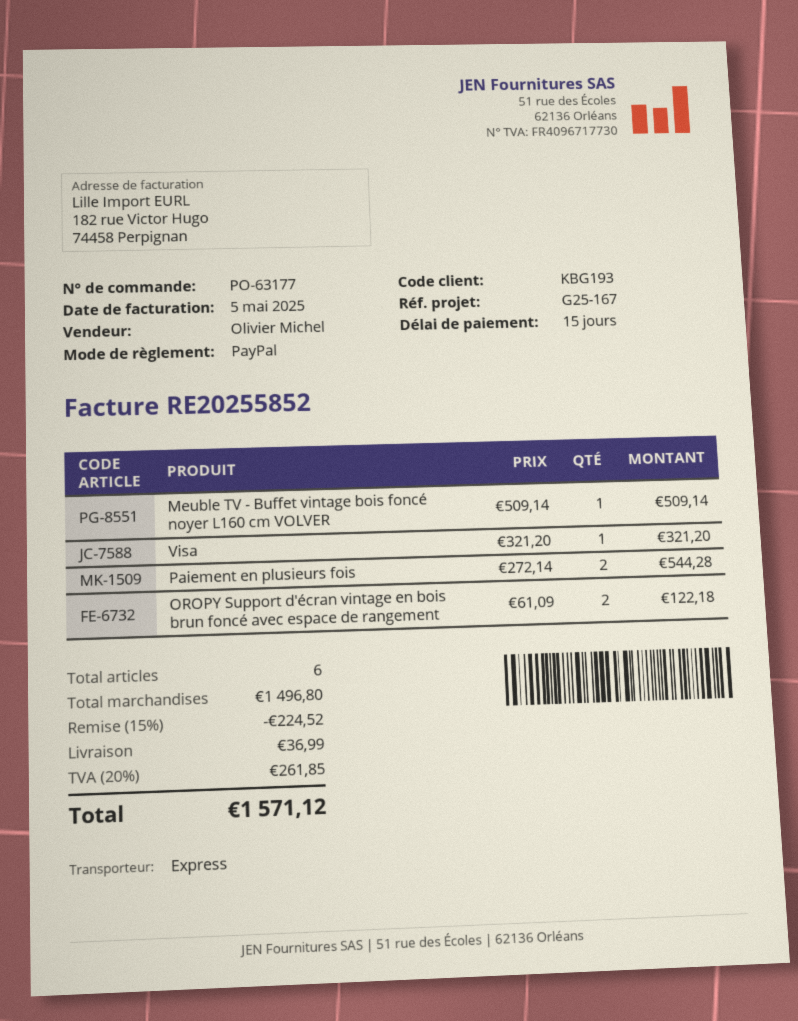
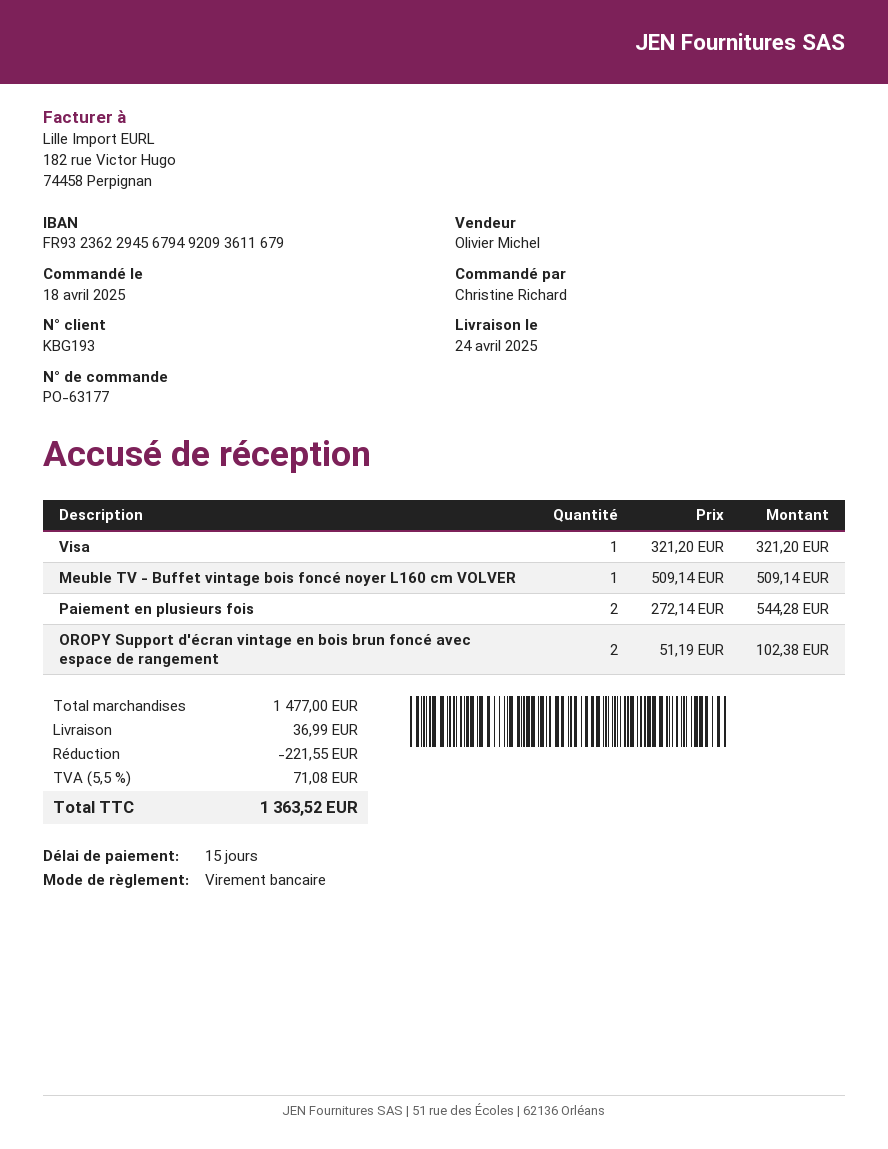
payment method: PayPal -> bank transfer
OROPY Support d'écran vintage en bois brun foncé avec espace de rangement: 2 x 61.09 = 122.18 -> 2 x 51.19 = 102.38
subtotal: 1496.80 -> 1477.00
discount: 224.52 -> 221.55
tax: 20% = 261.85 -> 5.5% = 71.08
total: 1571.12 -> 1363.52

